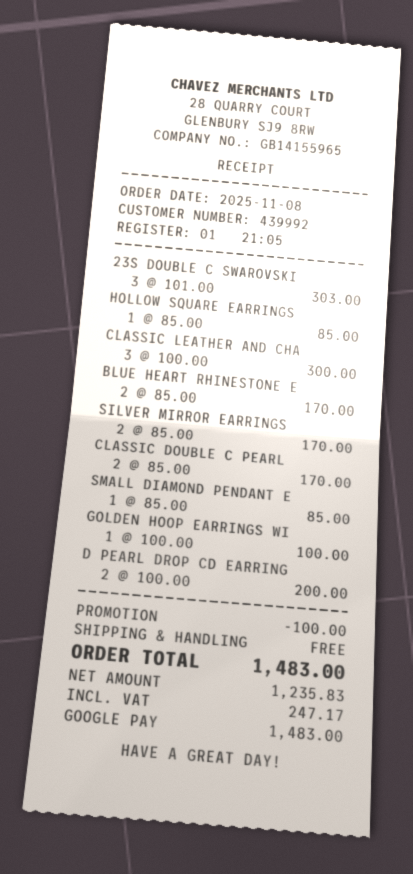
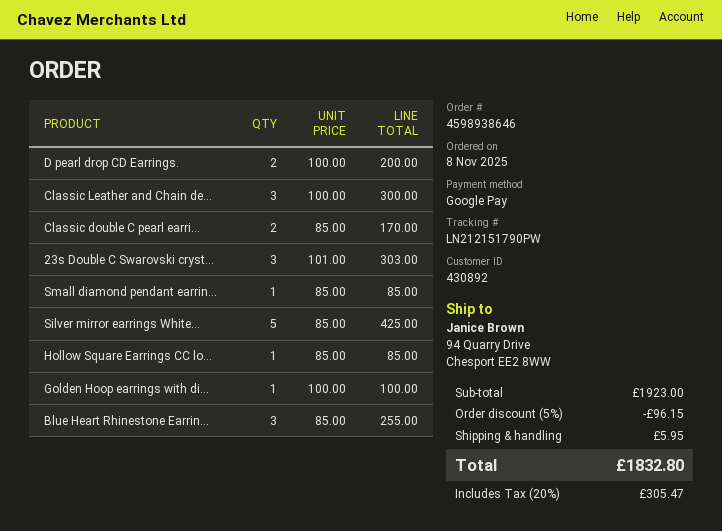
customer number: 439992 -> 430892
BLUE HEART RHINESTONE E: 2 x 85.00 = 170.00 -> 3 x 85.00 = 255.00
SILVER MIRROR EARRINGS: 2 x 85.00 = 170.00 -> 5 x 85.00 = 425.00
discount: 100.00 -> 96.15
shipping: 0.00 -> 5.95
tax: 247.17 -> 305.47
total: 1483.00 -> 1832.80

